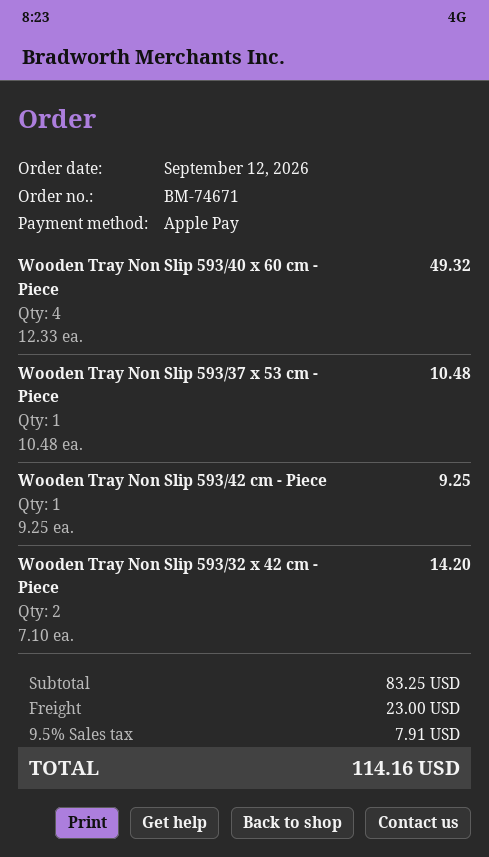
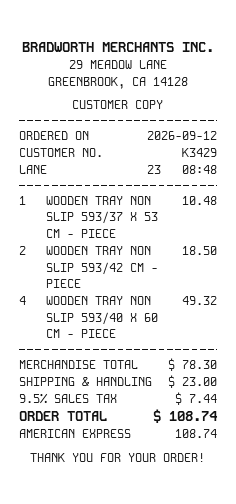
payment method: Apple Pay -> American Express
Wooden Tray Non Slip 593/42 cm - Piece: 1 for 9.25 -> 2 for 18.50
Wooden Tray Non Slip 593/32 x 42 cm - Piece: 2 for 14.20 -> none
subtotal: 83.25 -> 78.30
tax: 9.5% = 7.91 -> 9.5% = 7.44
total: 114.16 -> 108.74

